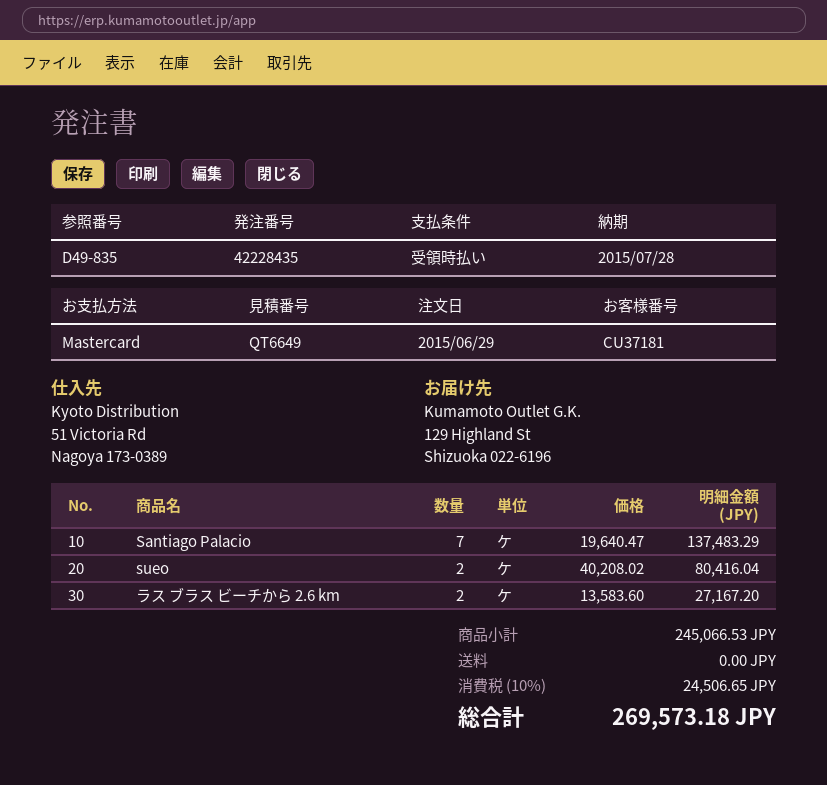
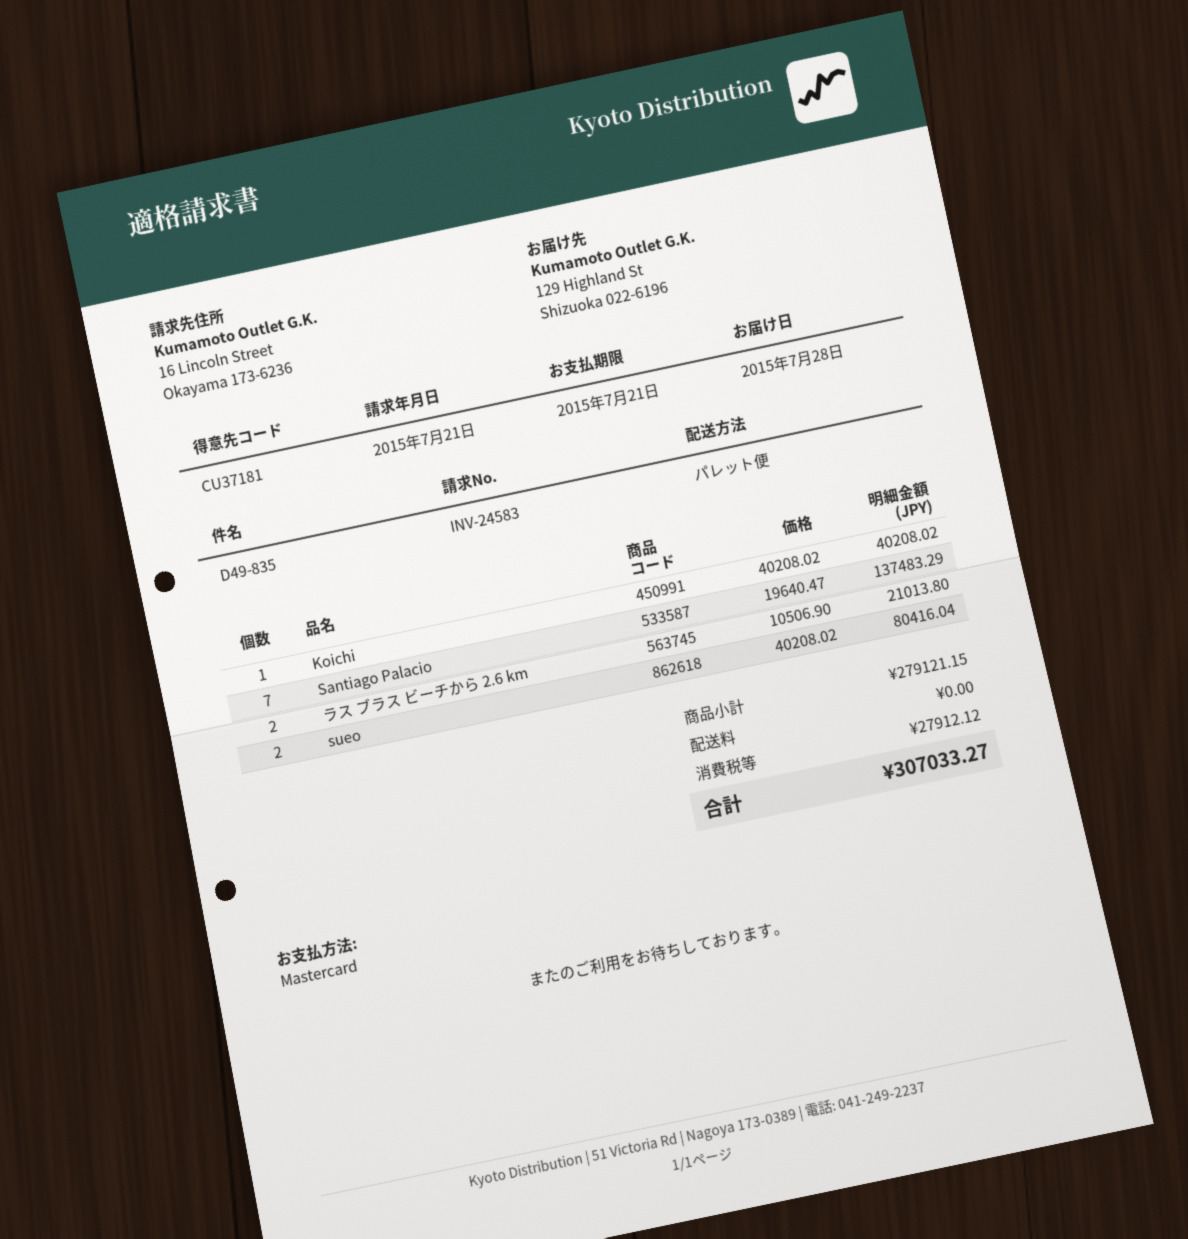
ラス ブラス ビーチから 2.6 km: 2 x 13583.60 = 27167.20 -> 2 x 10506.90 = 21013.80
Koichi: none -> 1 x 40208.02 = 40208.02
subtotal: 245066.53 -> 279121.15
tax: 24506.65 -> 27912.12
total: 269573.18 -> 307033.27

